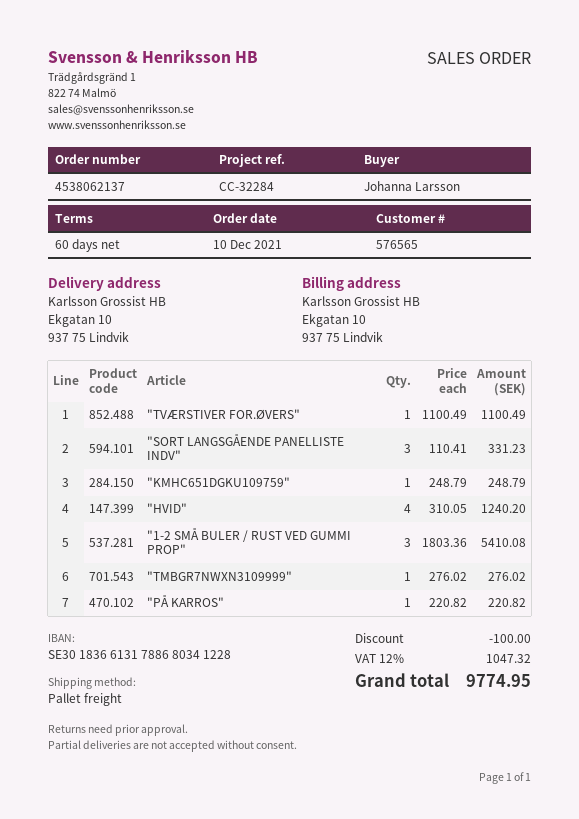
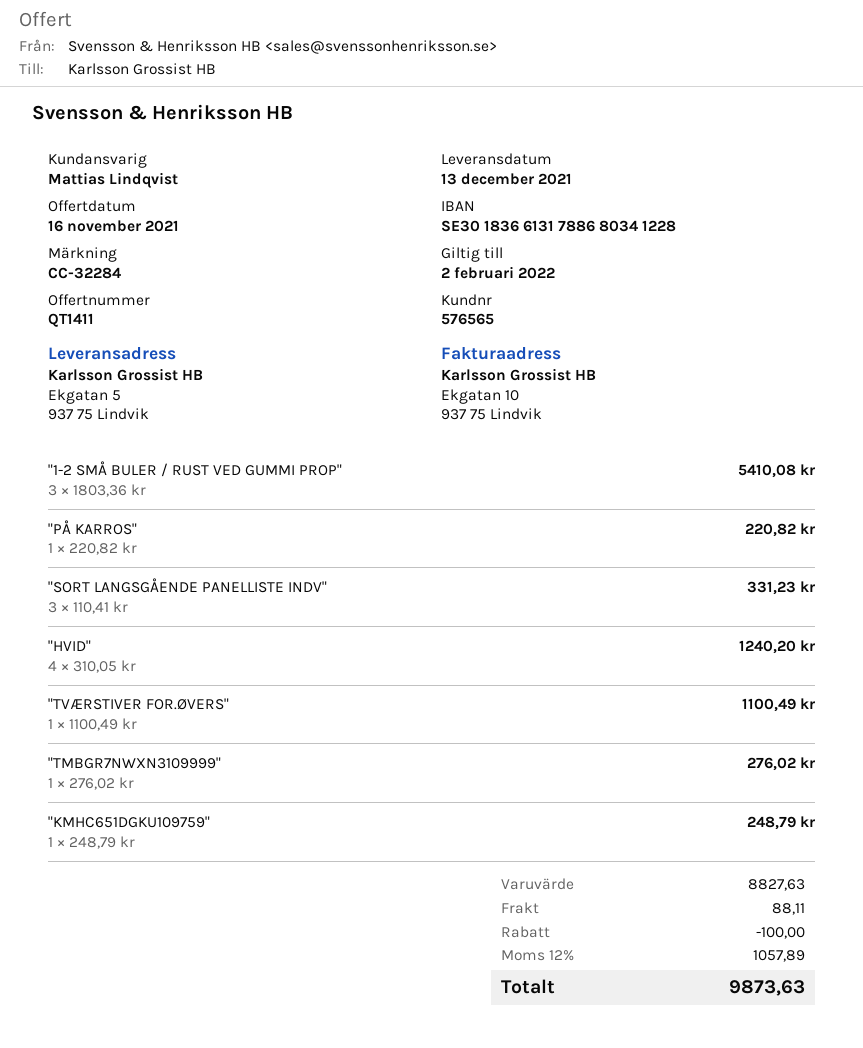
ship to: Ekgatan 10, 937 75 Lindvik -> Ekgatan 5, 937 75 Lindvik
shipping: none -> 88.11
tax: 12% = 1047.32 -> 12% = 1057.89
total: 9774.95 -> 9873.63

